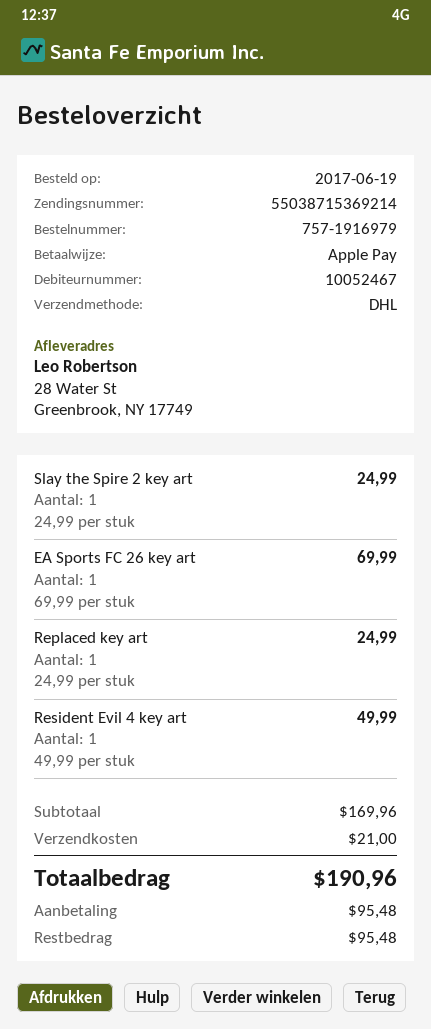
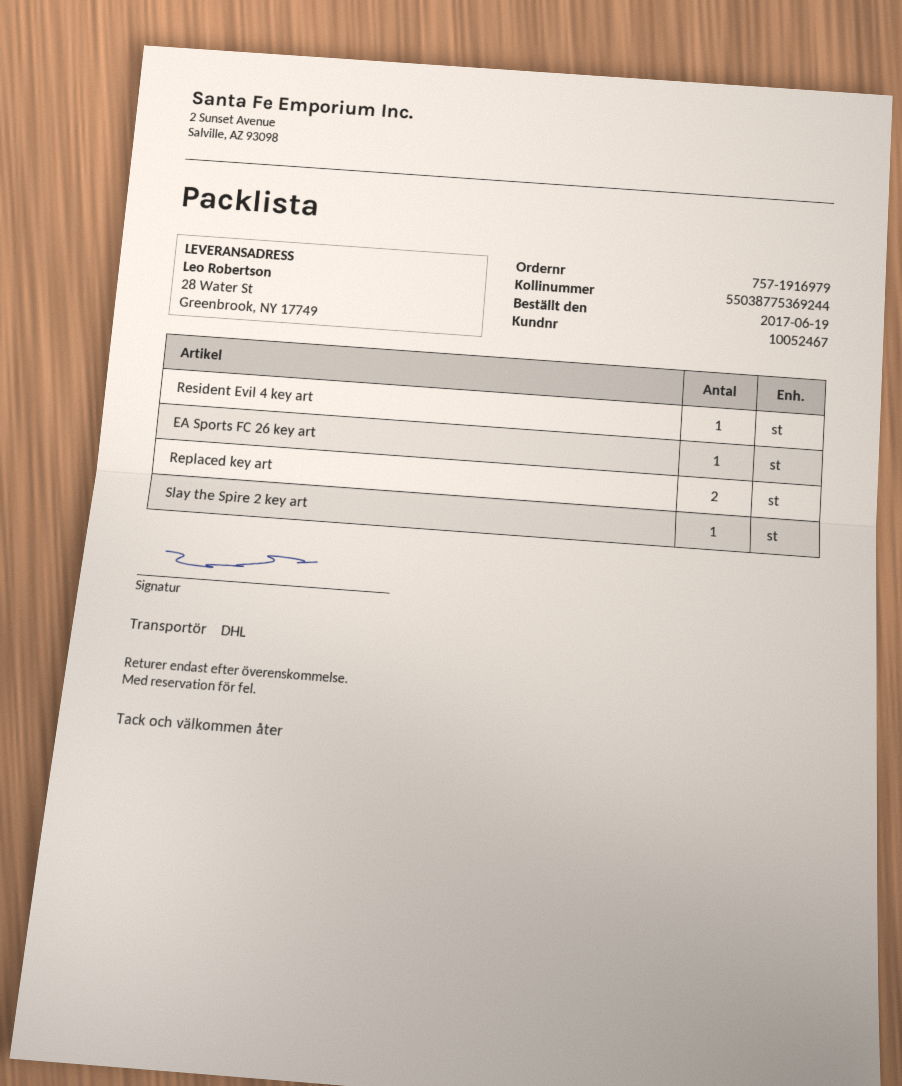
tracking number: 55038715369214 -> 55038775369244
Replaced key art: 1 -> 2

